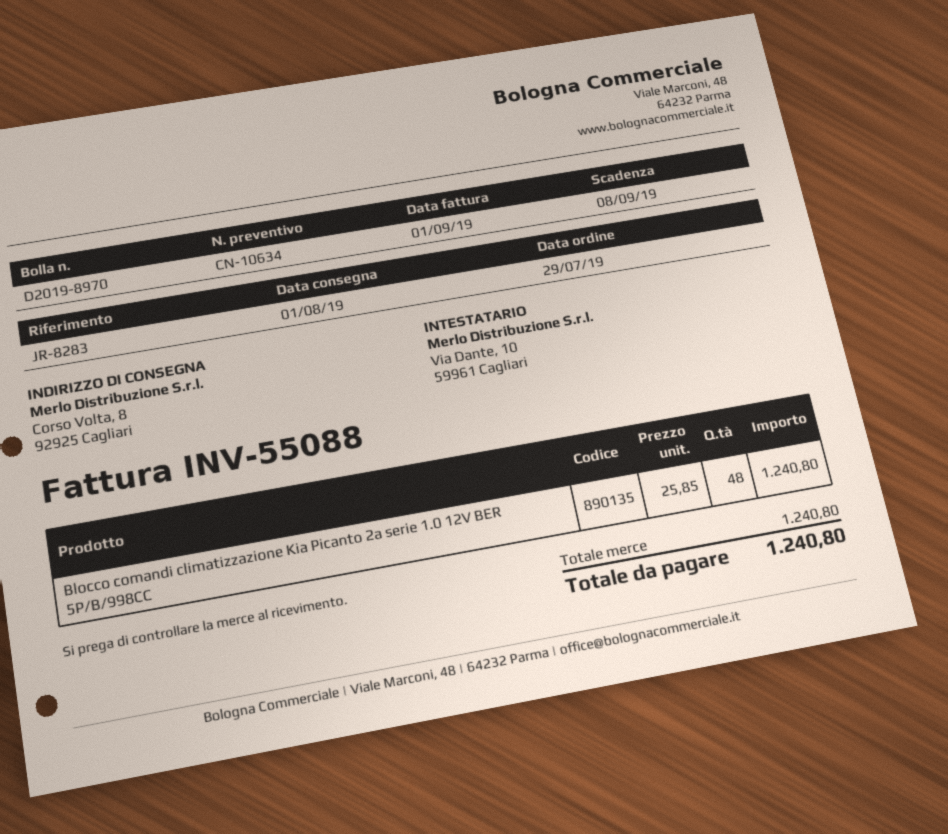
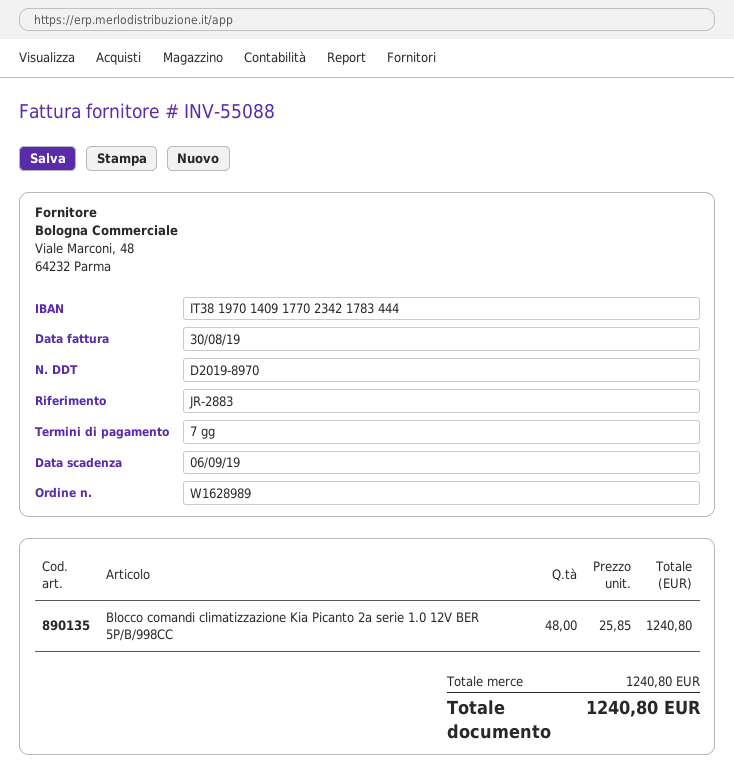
invoice date: 2019-09-01 -> 2019-08-30
due date: 2019-09-08 -> 2019-09-06
reference: JR-8283 -> JR-2883

